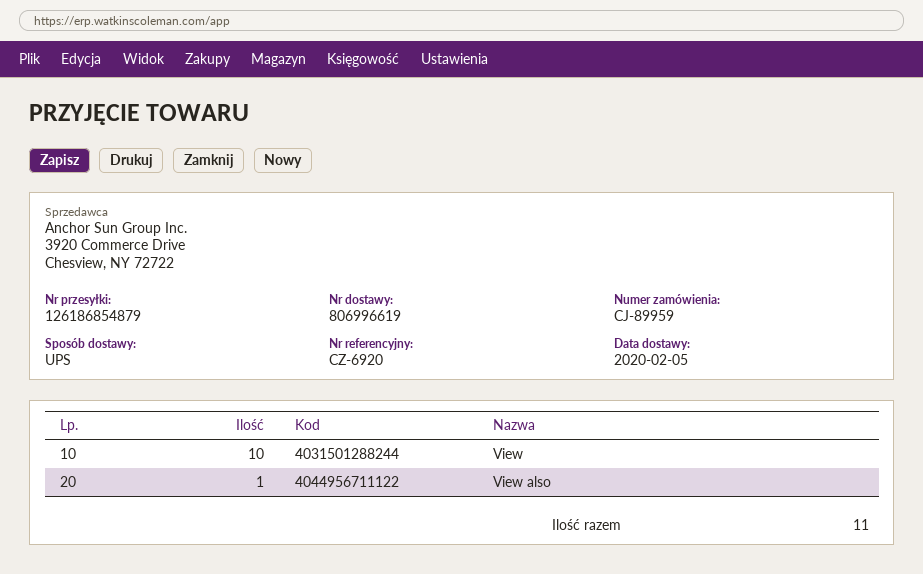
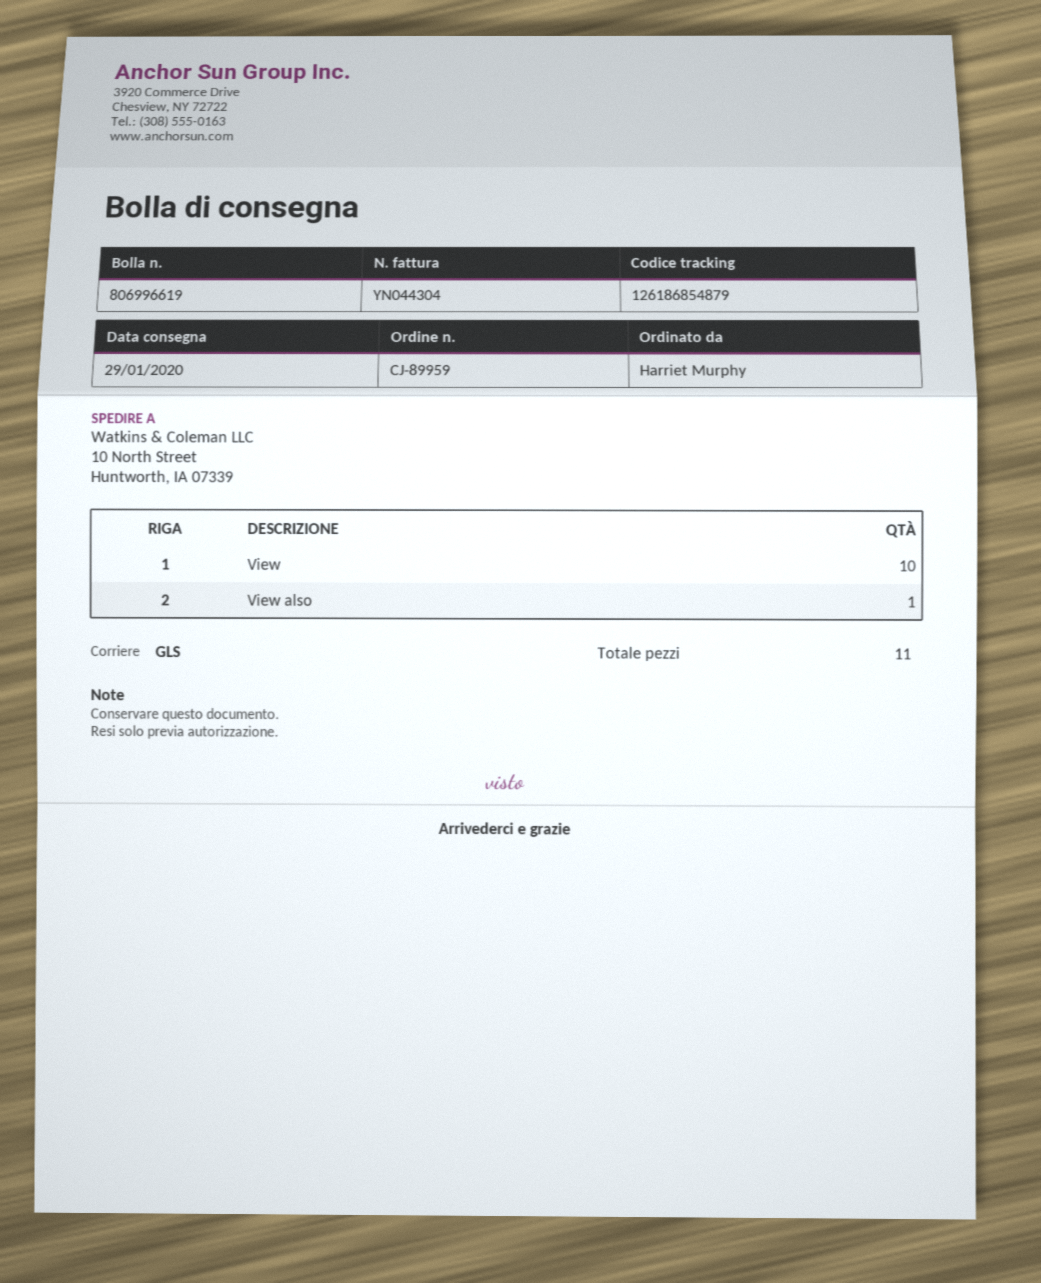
delivery date: 2020-02-05 -> 2020-01-29
shipping method: UPS -> GLS

